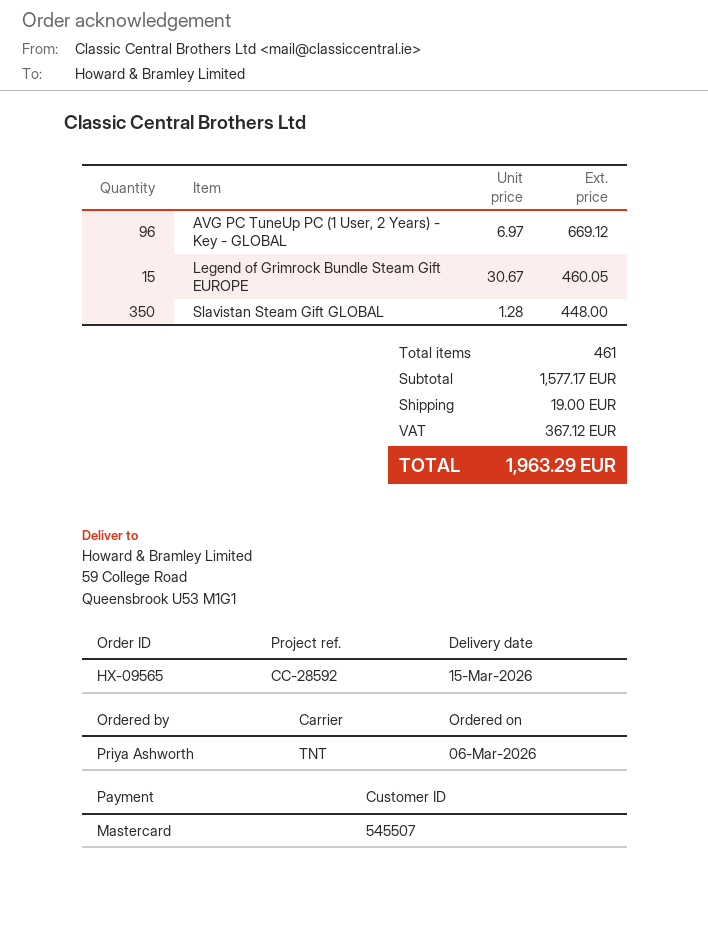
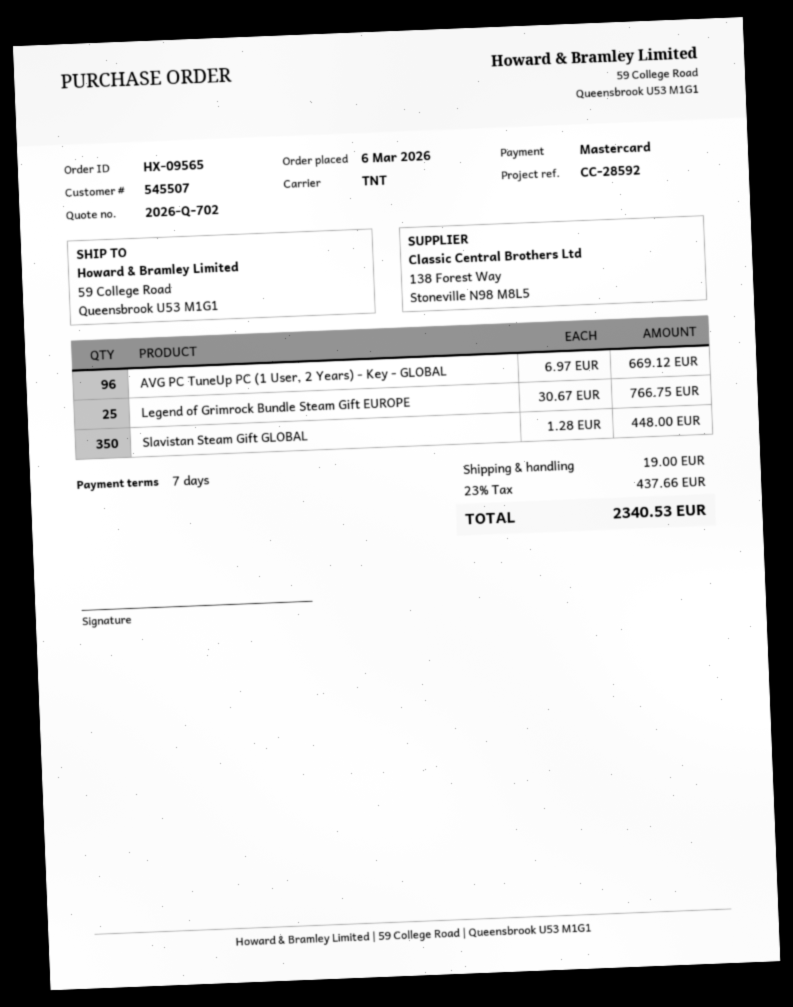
Legend of Grimrock Bundle Steam Gift EUROPE: 15 x 30.67 = 460.05 -> 25 x 30.67 = 766.75
tax: 367.12 -> 437.66
total: 1963.29 -> 2340.53

